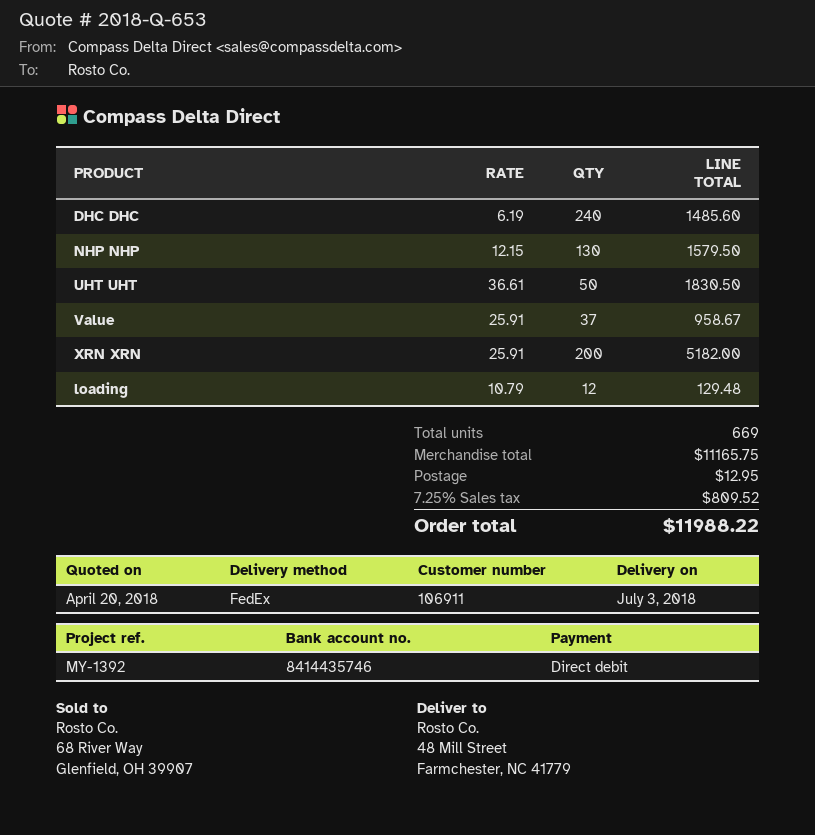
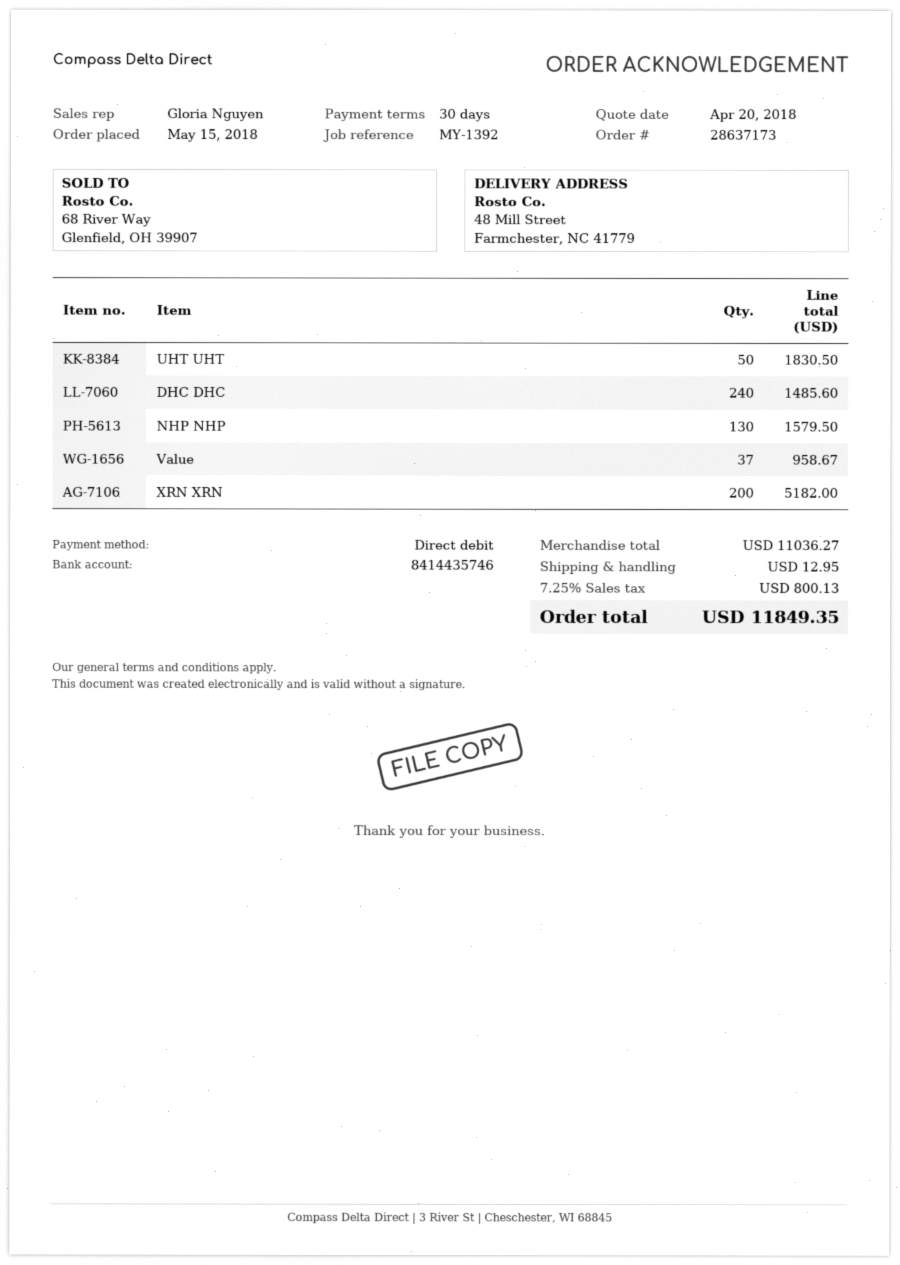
loading: 12 for 129.48 -> none
subtotal: 11165.75 -> 11036.27
tax: 7.25% = 809.52 -> 7.25% = 800.13
total: 11988.22 -> 11849.35

